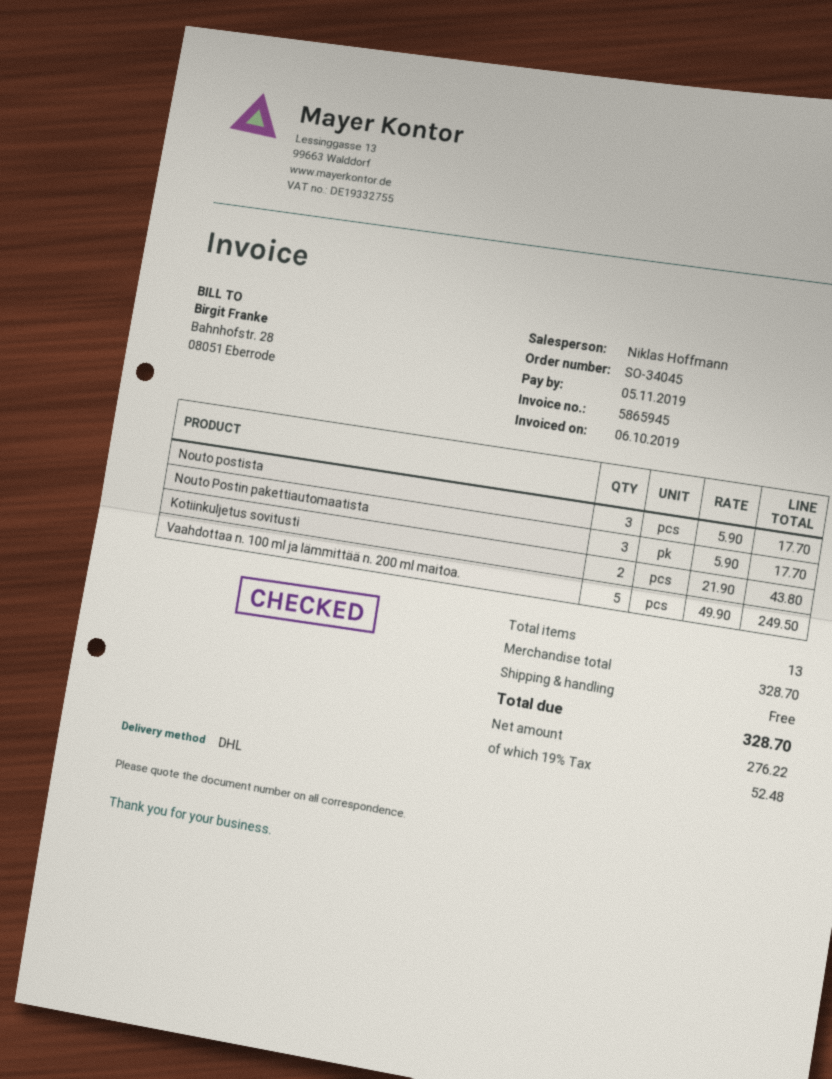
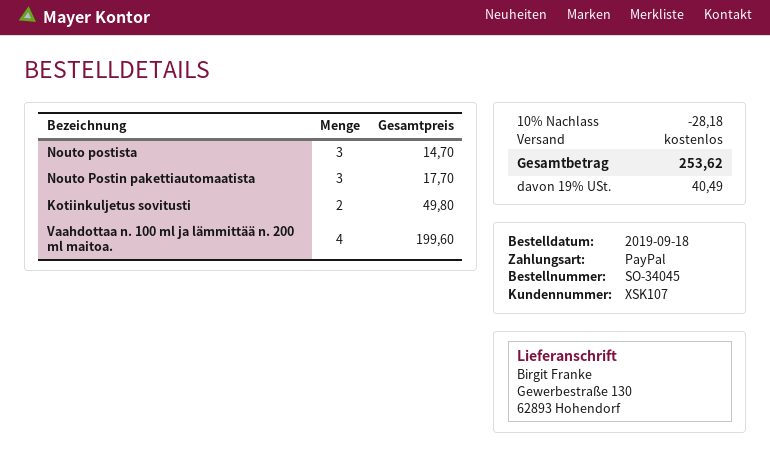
Nouto postista: 3 for 17.70 -> 3 for 14.70
Kotiinkuljetus sovitusti: 2 for 43.80 -> 2 for 49.80
Vaahdottaa n. 100 ml ja lämmittää n. 200 ml maitoa.: 5 for 249.50 -> 4 for 199.60
discount: none -> 10% = 28.18
tax: 19% = 52.48 -> 19% = 40.49
total: 328.70 -> 253.62

